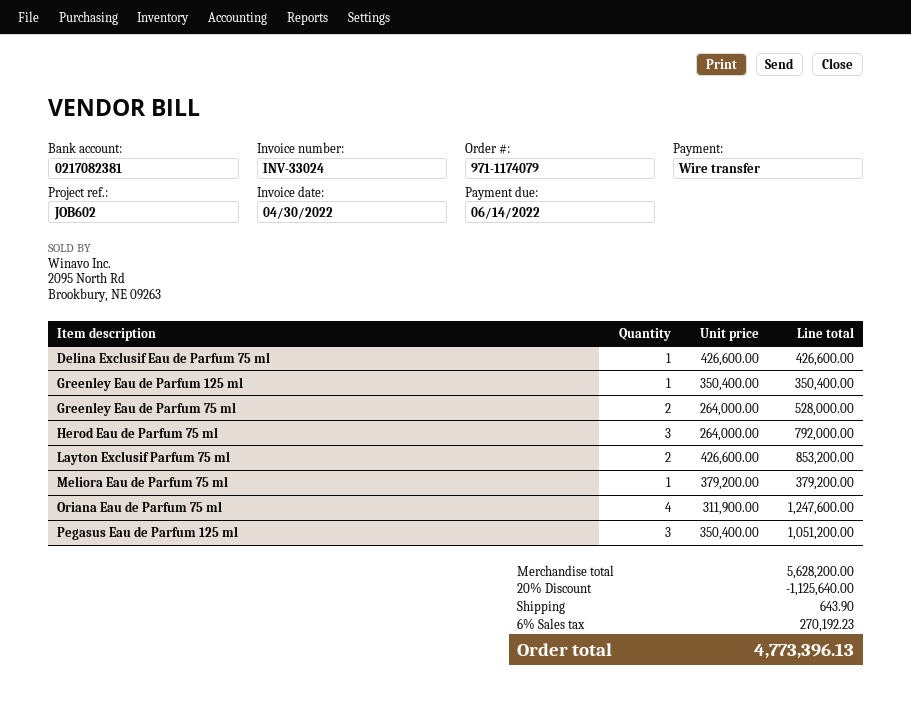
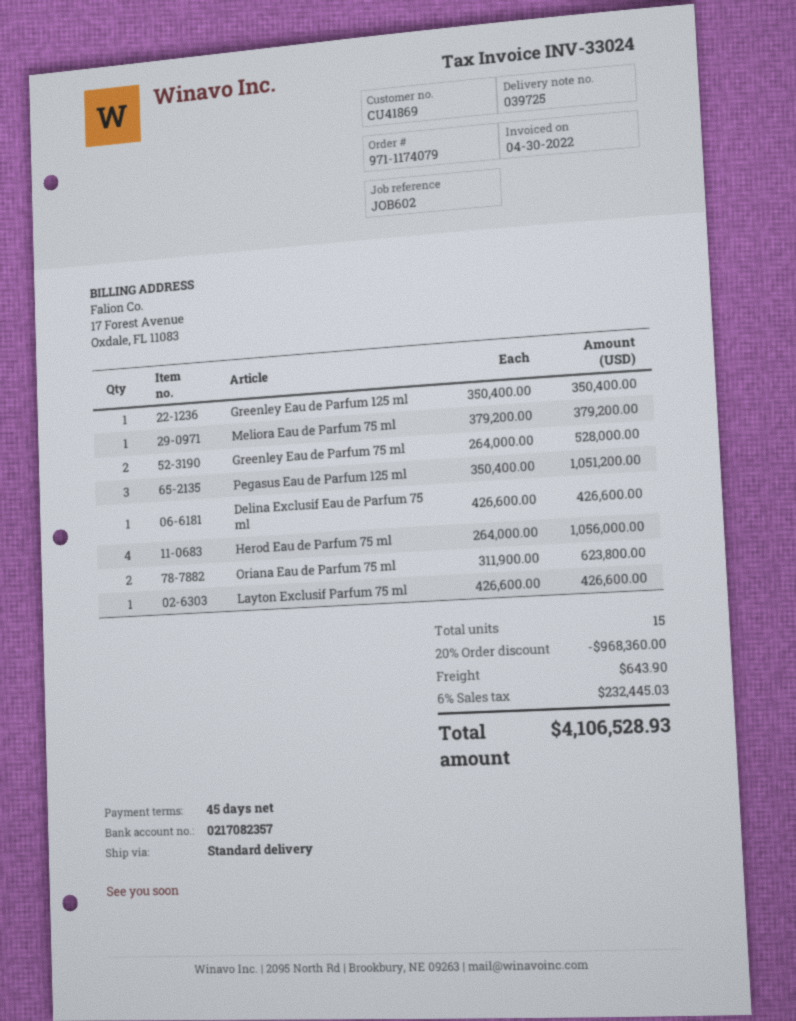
bank account: 0217082381 -> 0217082357
Herod Eau de Parfum 75 ml: 3 x 264000.00 = 792000.00 -> 4 x 264000.00 = 1056000.00
Layton Exclusif Parfum 75 ml: 2 x 426600.00 = 853200.00 -> 1 x 426600.00 = 426600.00
Oriana Eau de Parfum 75 ml: 4 x 311900.00 = 1247600.00 -> 2 x 311900.00 = 623800.00
discount: 20% = 1125640.00 -> 20% = 968360.00
tax: 6% = 270192.23 -> 6% = 232445.03
total: 4773396.13 -> 4106528.93

